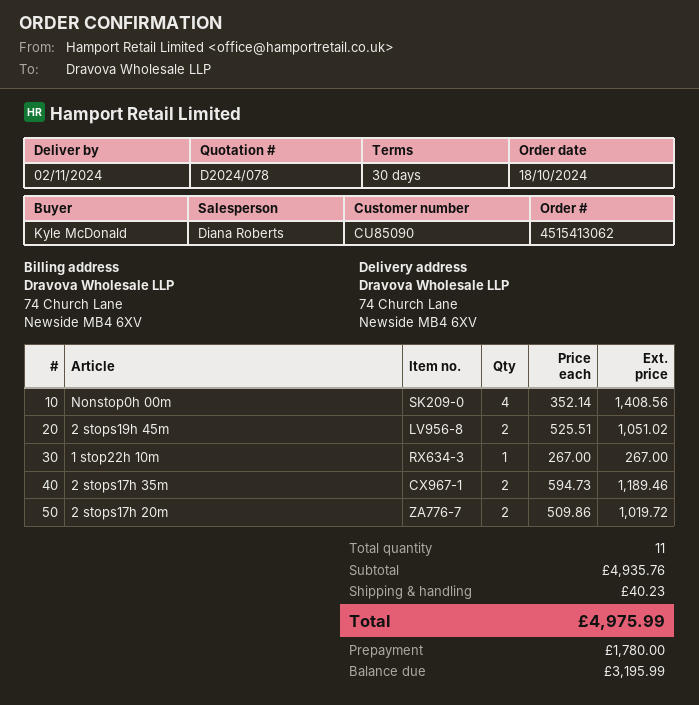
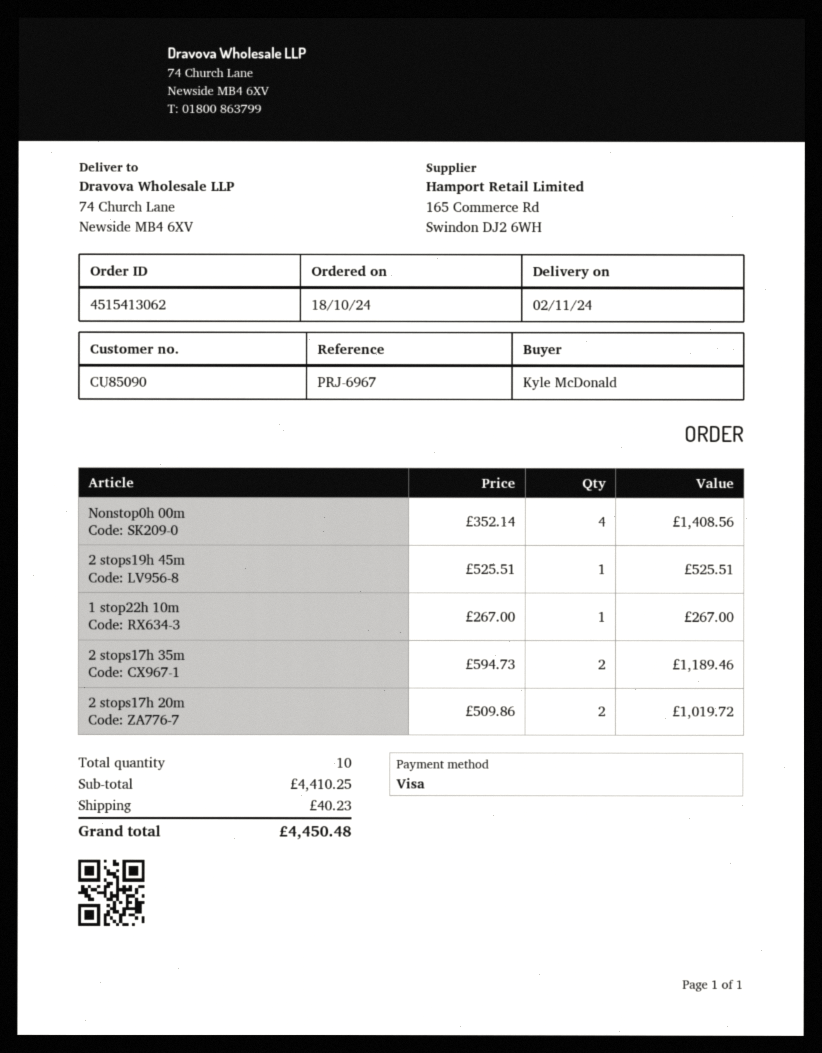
2 stops19h 45m: 2 x 525.51 = 1051.02 -> 1 x 525.51 = 525.51
total quantity: 11 -> 10
subtotal: 4935.76 -> 4410.25
total: 4975.99 -> 4450.48

